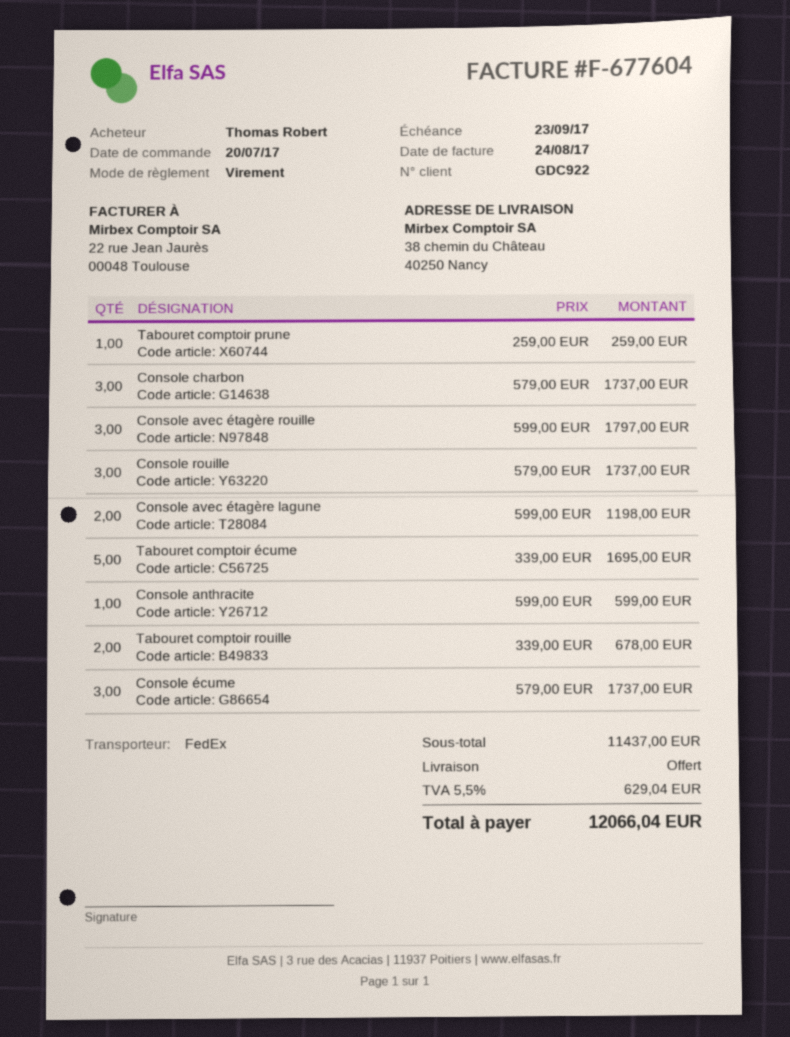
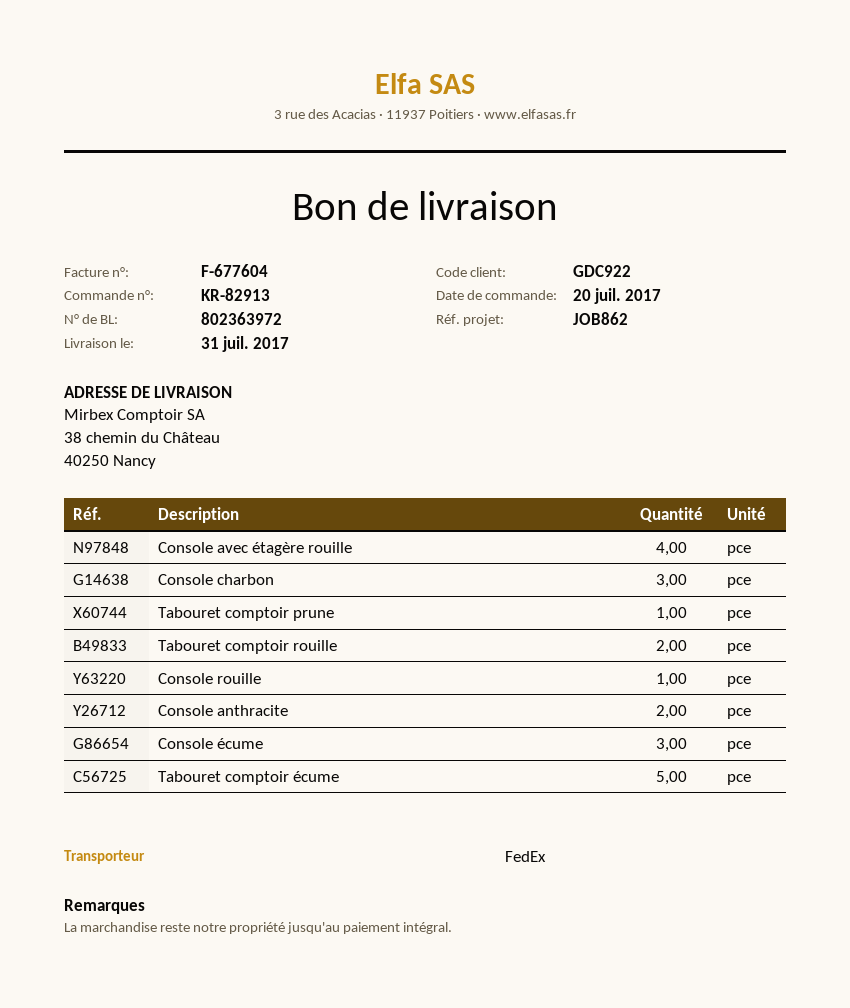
Console avec étagère rouille: 3 -> 4
Console rouille: 3 -> 1
Console avec étagère lagune: 2 -> none
Console anthracite: 1 -> 2

